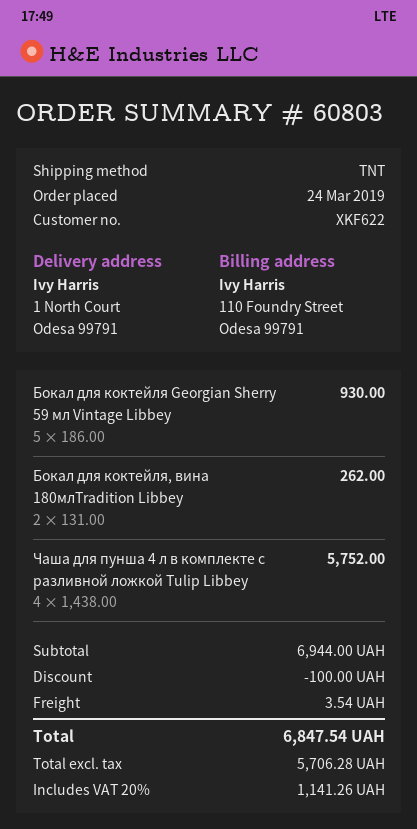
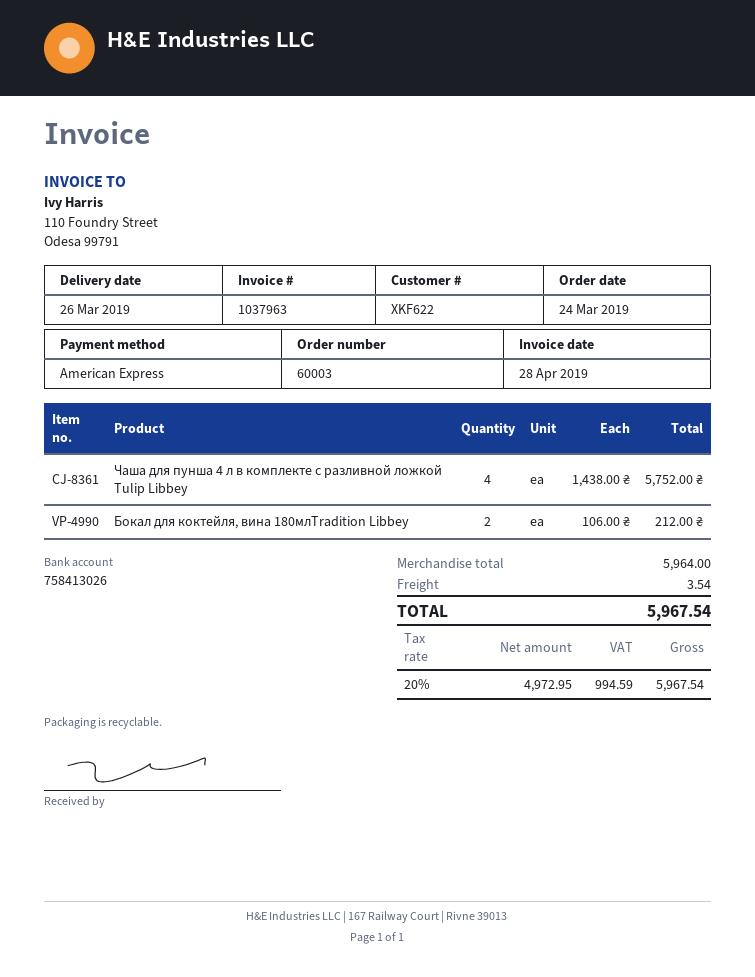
order number: 60803 -> 60003
Бокал для коктейля Georgian Sherry 59 мл Vintage Libbey: 5 x 186.00 = 930.00 -> none
Бокал для коктейля, вина 180млTradition Libbey: 2 x 131.00 = 262.00 -> 2 x 106.00 = 212.00
subtotal: 6944.00 -> 5964.00
discount: 100.00 -> none
net: 5706.28 -> 4972.95
tax: 20% = 1141.26 -> 20% = 994.59
total: 6847.54 -> 5967.54

